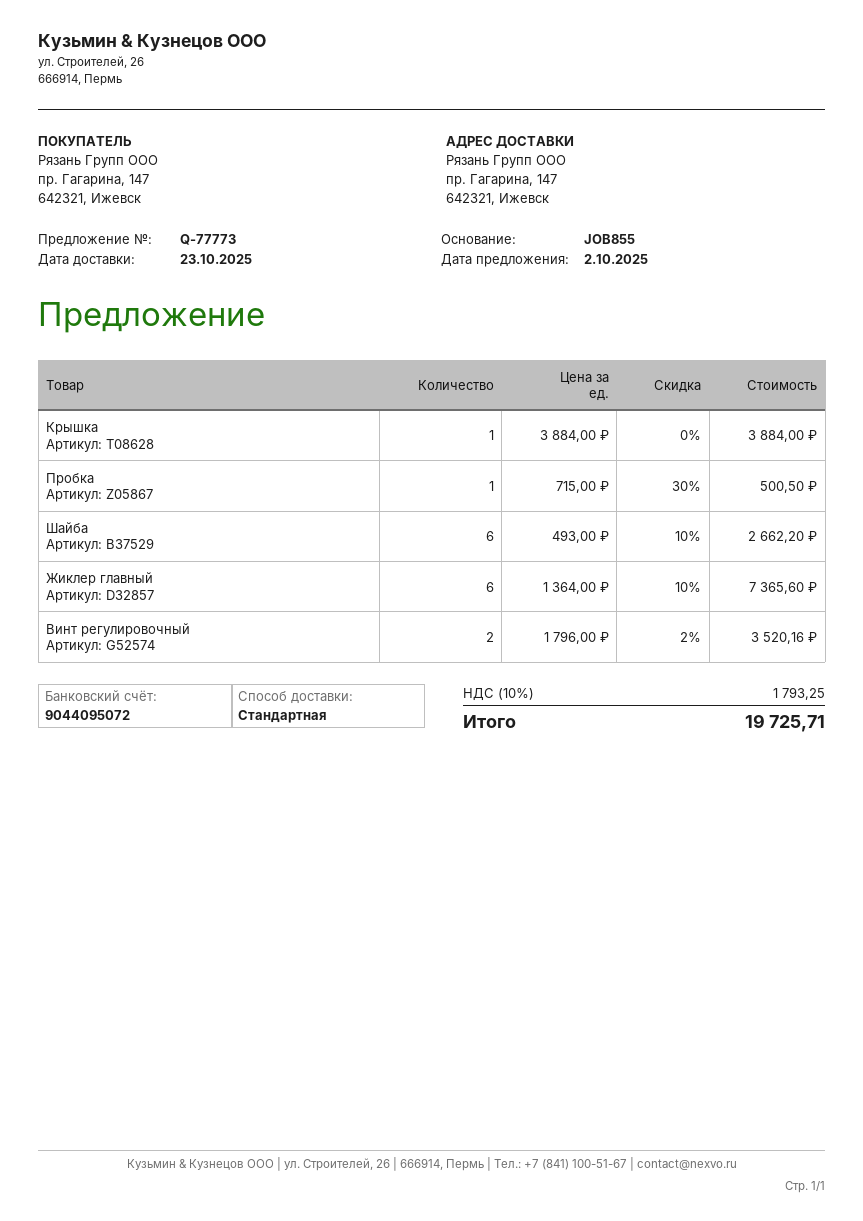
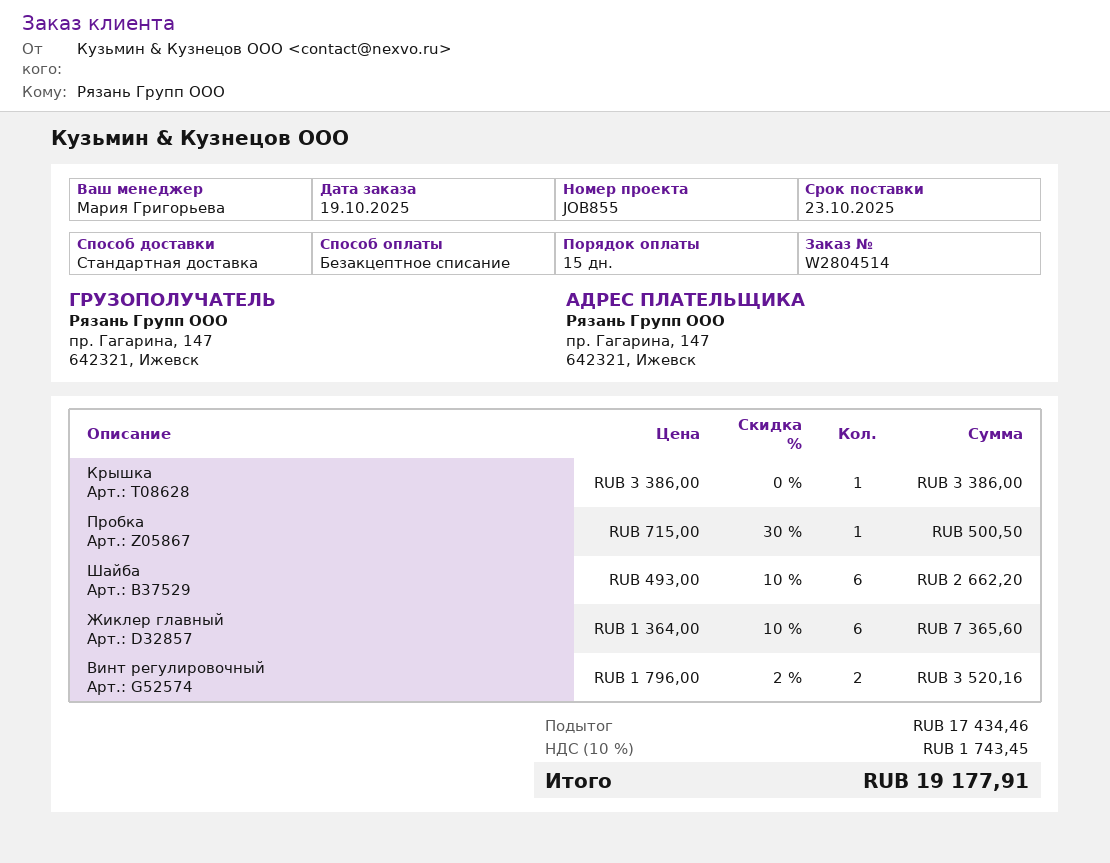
Крышка: 1 x 3884.00 = 3884.00 -> 1 x 3386.00 = 3386.00
tax: 10% = 1793.25 -> 10% = 1743.45
total: 19725.71 -> 19177.91

